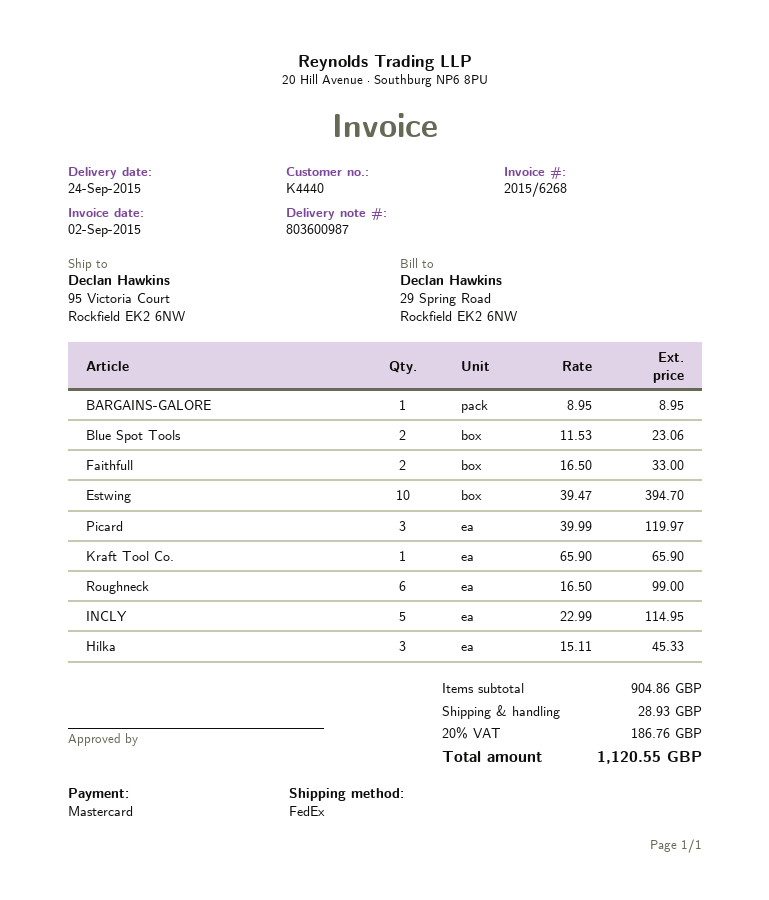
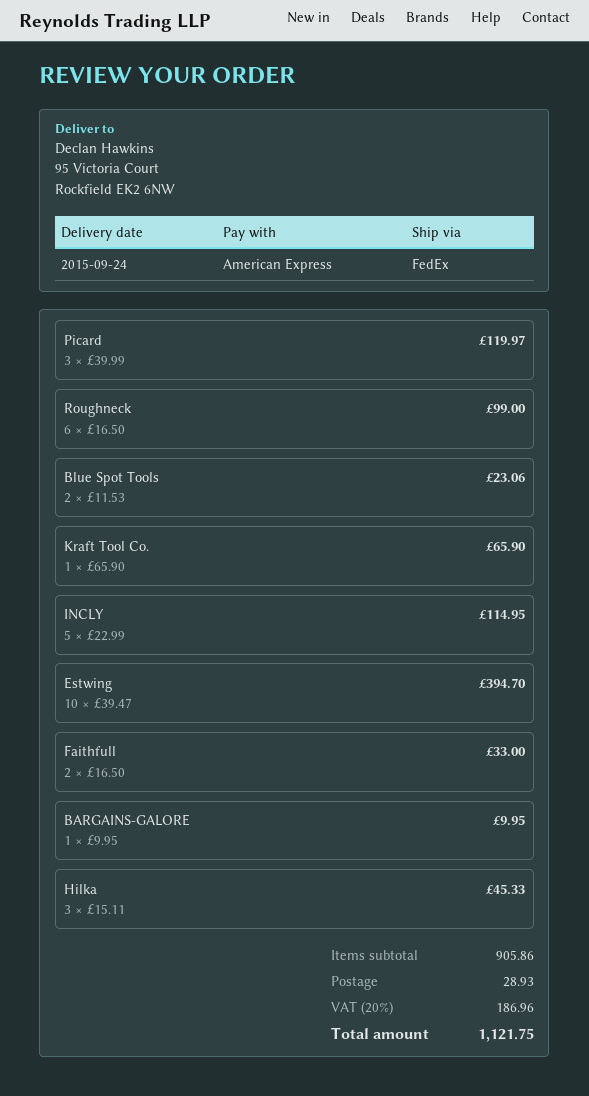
payment method: Mastercard -> American Express
BARGAINS-GALORE: 1 x 8.95 = 8.95 -> 1 x 9.95 = 9.95
subtotal: 904.86 -> 905.86
tax: 20% = 186.76 -> 20% = 186.96
total: 1120.55 -> 1121.75

